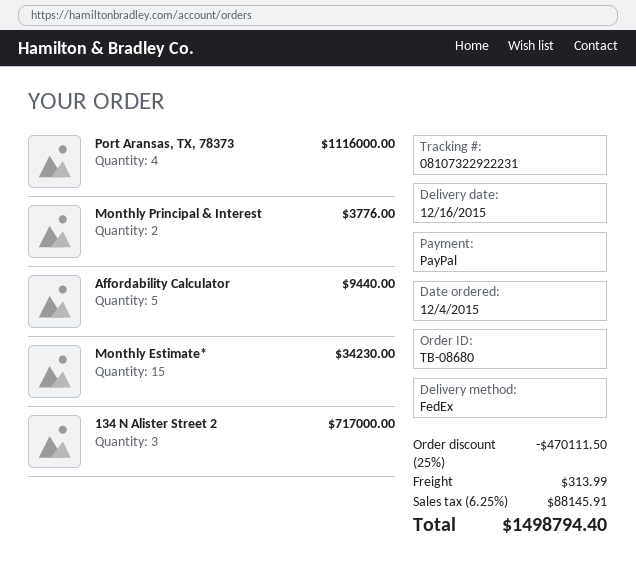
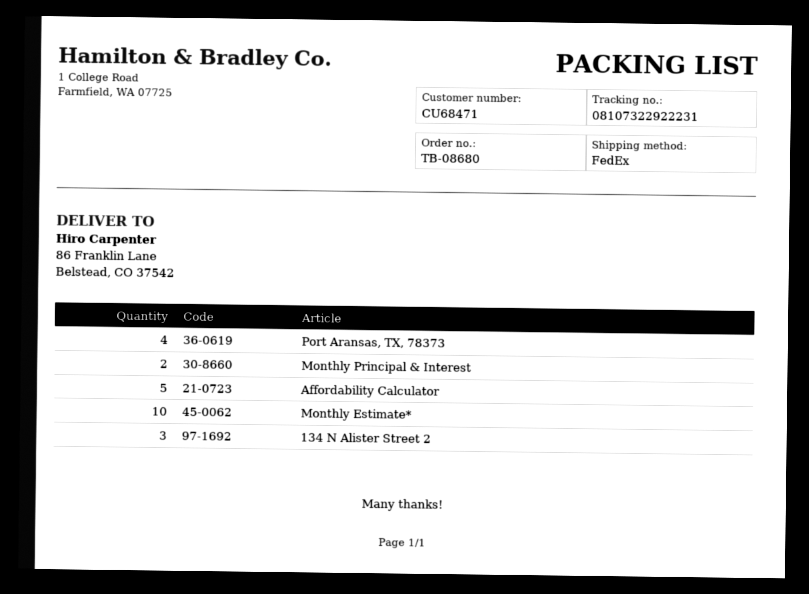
Monthly Estimate*: 15 -> 10

